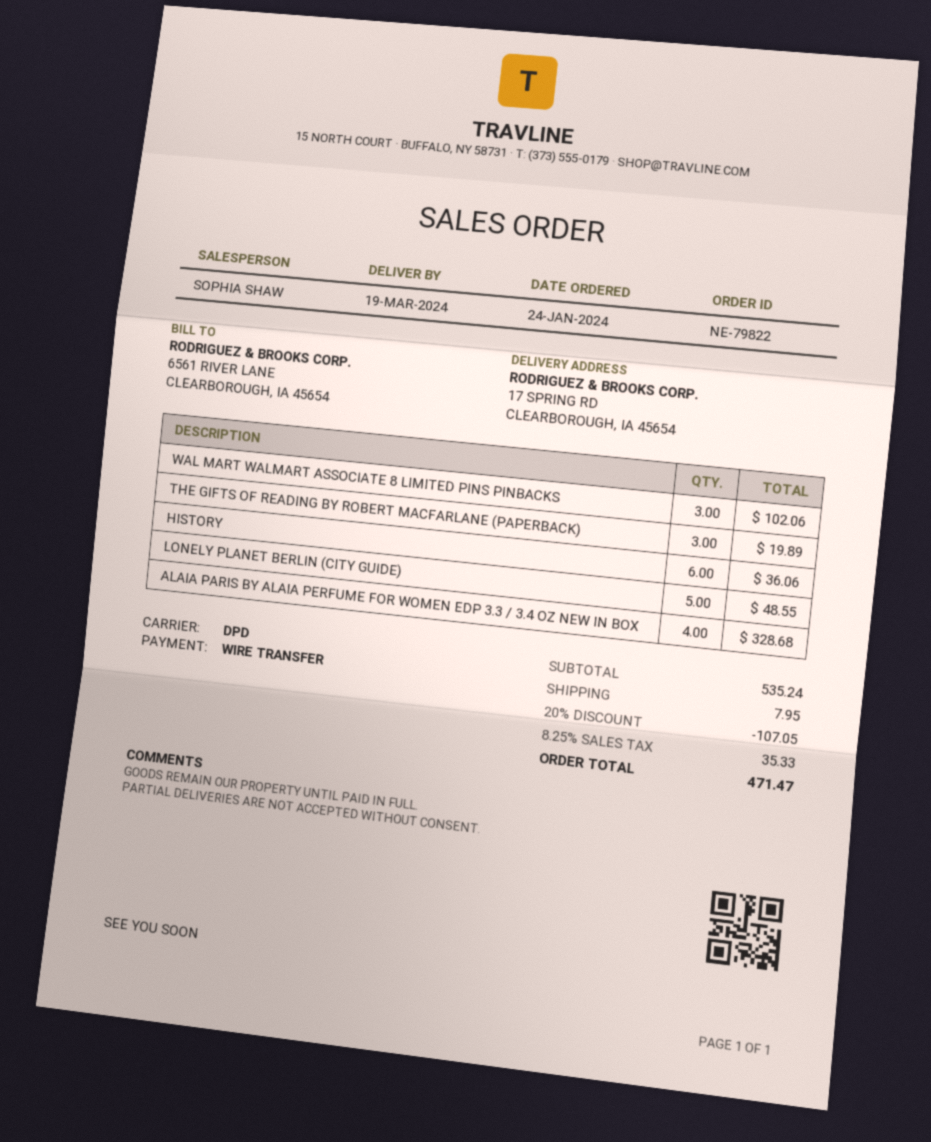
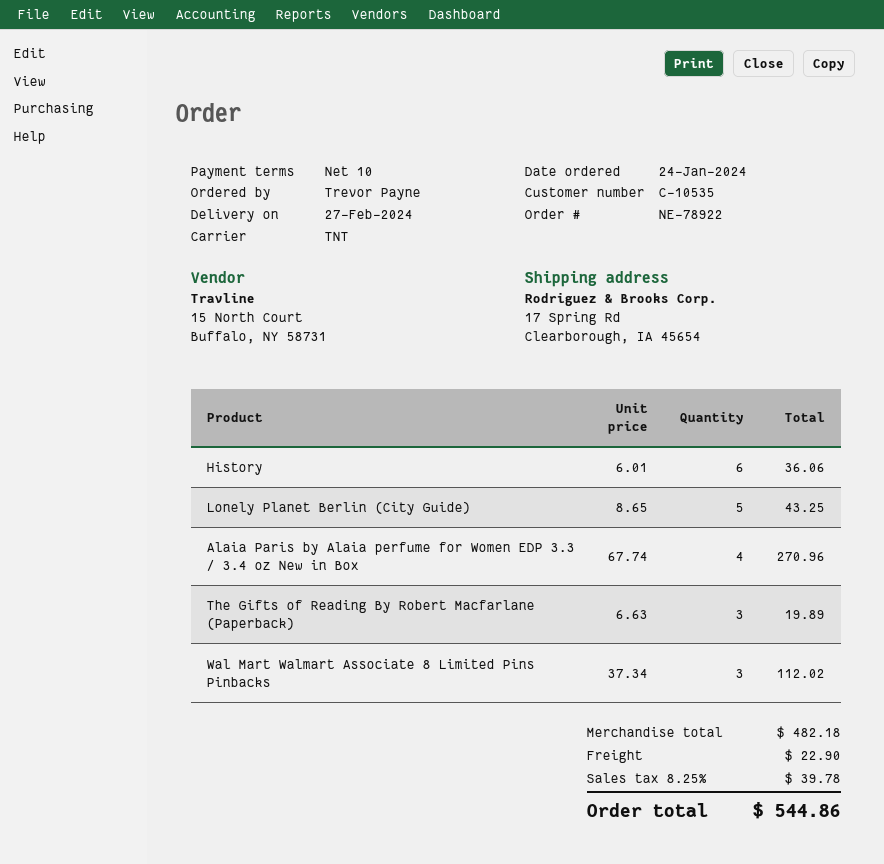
order number: NE-79822 -> NE-78922
delivery date: 2024-03-19 -> 2024-02-27
shipping method: DPD -> TNT
WAL MART WALMART ASSOCIATE 8 LIMITED PINS PINBACKS: 3 for 102.06 -> 3 for 112.02
LONELY PLANET BERLIN (CITY GUIDE): 5 for 48.55 -> 5 for 43.25
ALAIA PARIS BY ALAIA PERFUME FOR WOMEN EDP 3.3 / 3.4 OZ NEW IN BOX: 4 for 328.68 -> 4 for 270.96
subtotal: 535.24 -> 482.18
discount: 20% = 107.05 -> none
shipping: 7.95 -> 22.90
tax: 8.25% = 35.33 -> 8.25% = 39.78
total: 471.47 -> 544.86

